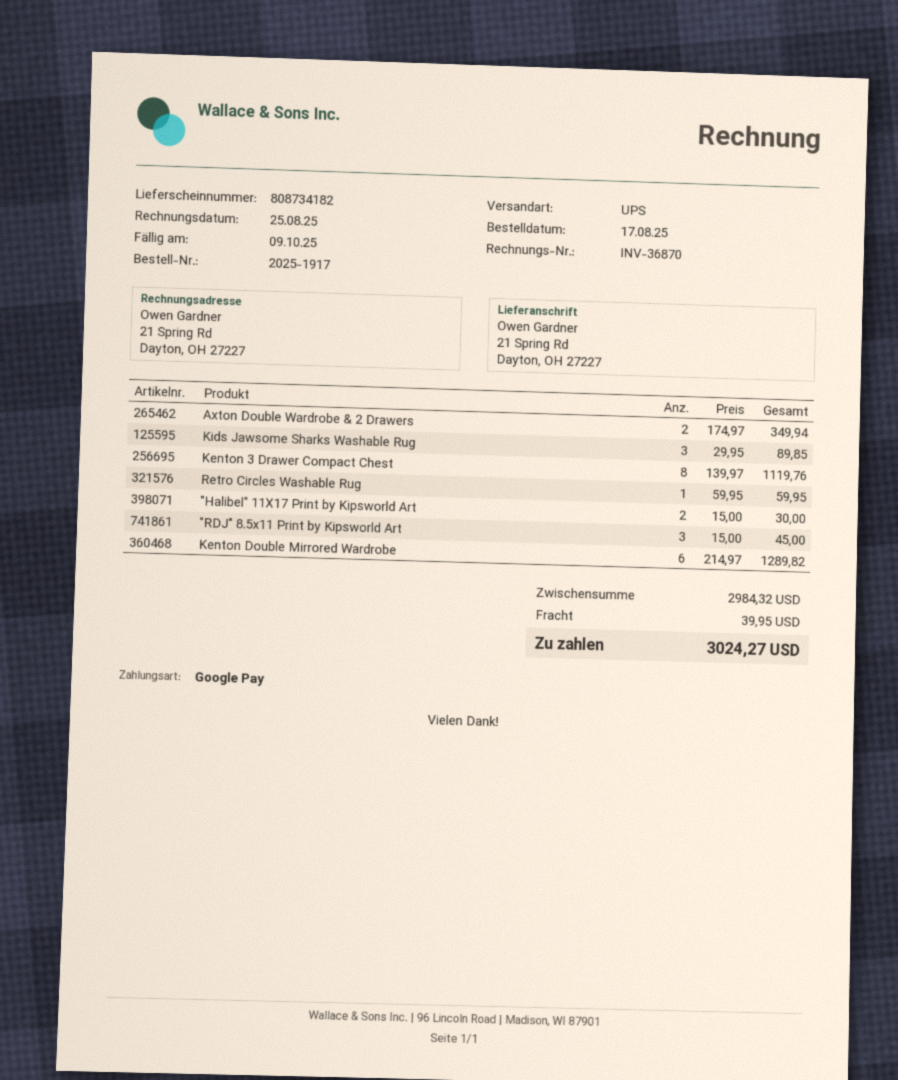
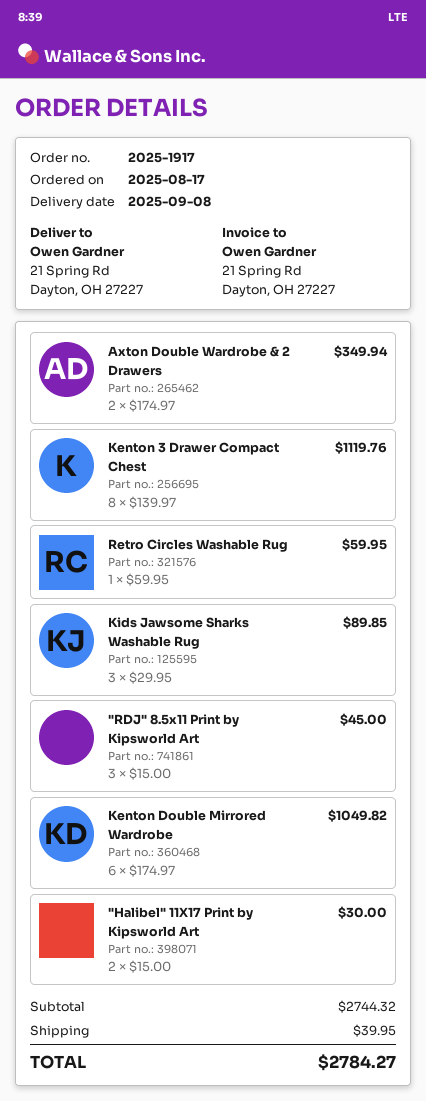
Kenton Double Mirrored Wardrobe: 6 x 214.97 = 1289.82 -> 6 x 174.97 = 1049.82
subtotal: 2984.32 -> 2744.32
total: 3024.27 -> 2784.27

